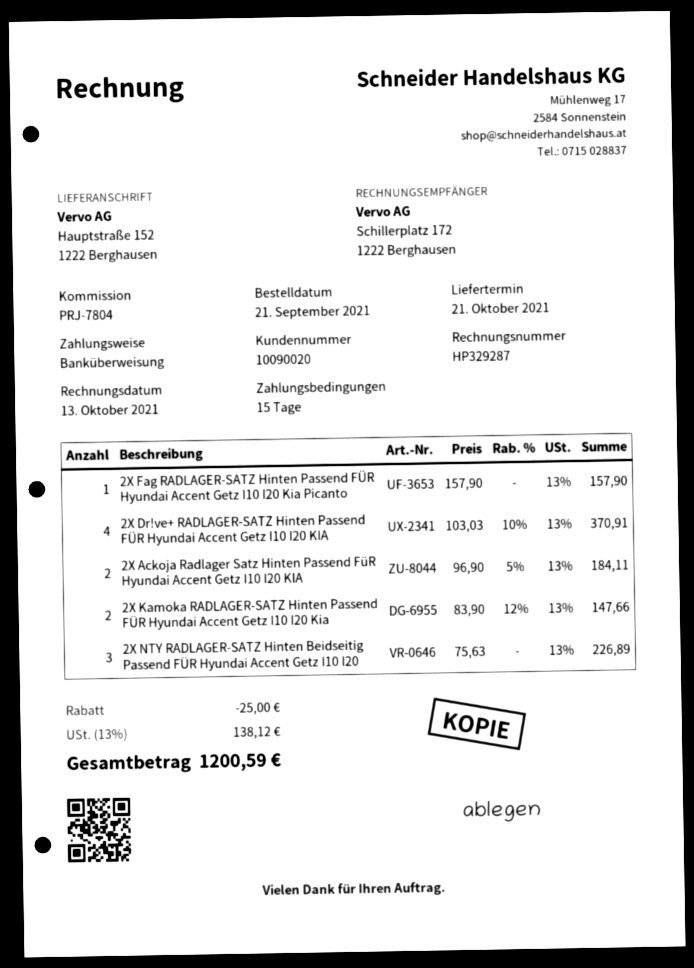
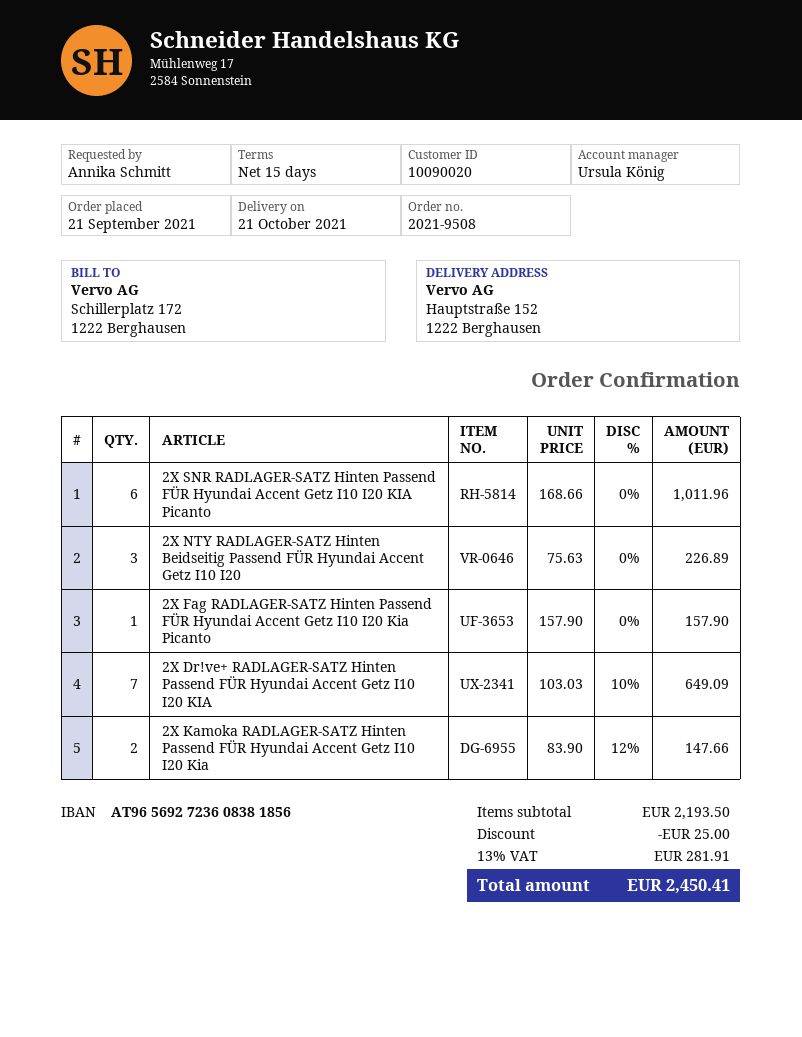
2X Dr!ve+ RADLAGER-SATZ Hinten Passend FÜR Hyundai Accent Getz I10 I20 KIA: 4 x 103.03 - 10% = 370.91 -> 7 x 103.03 - 10% = 649.09
2X Ackoja Radlager Satz Hinten Passend FüR Hyundai Accent Getz I10 I20 KIA: 2 x 96.90 - 5% = 184.11 -> none
2X SNR RADLAGER-SATZ Hinten Passend FÜR Hyundai Accent Getz I10 I20 KIA Picanto: none -> 6 x 168.66 = 1011.96
tax: 13% = 138.12 -> 13% = 281.91
total: 1200.59 -> 2450.41

